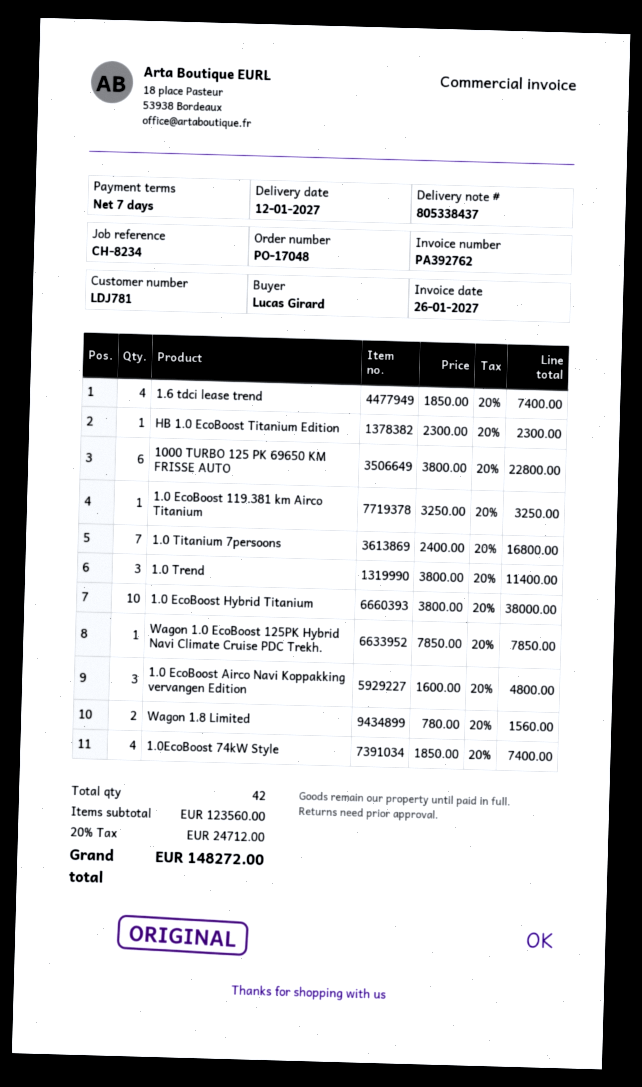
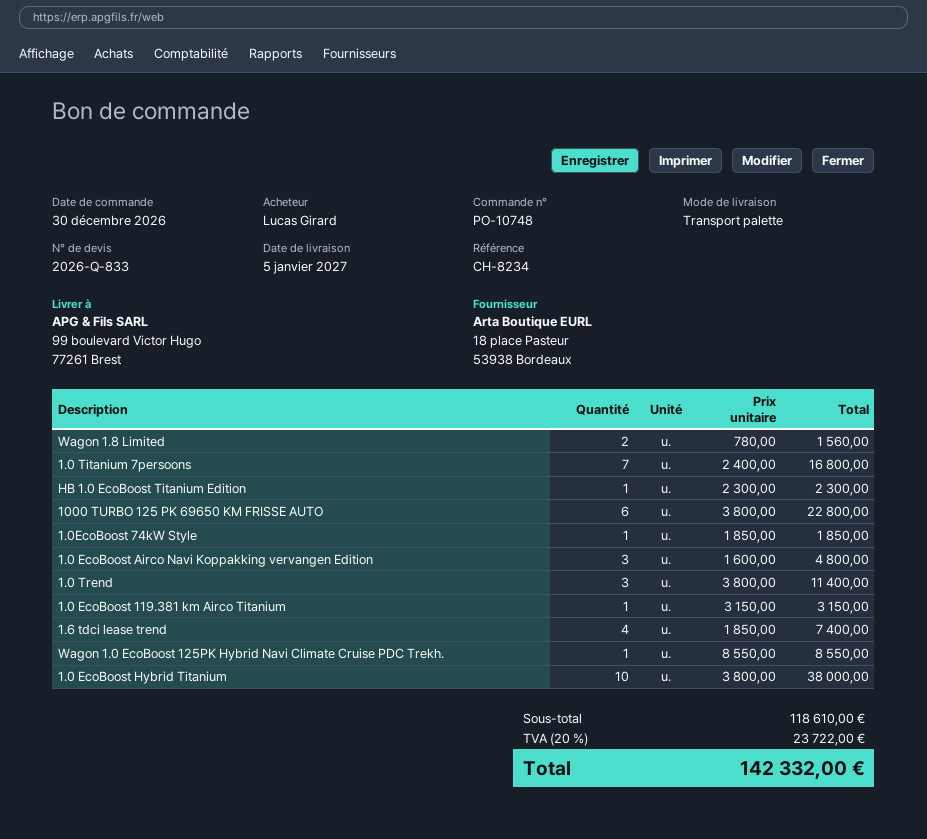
order number: PO-17048 -> PO-10748
delivery date: 2027-01-12 -> 2027-01-05
1.0 EcoBoost 119.381 km Airco Titanium: 1 x 3250.00 = 3250.00 -> 1 x 3150.00 = 3150.00
Wagon 1.0 EcoBoost 125PK Hybrid Navi Climate Cruise PDC Trekh.: 1 x 7850.00 = 7850.00 -> 1 x 8550.00 = 8550.00
1.0EcoBoost 74kW Style: 4 x 1850.00 = 7400.00 -> 1 x 1850.00 = 1850.00
subtotal: 123560.00 -> 118610.00
tax: 20% = 24712.00 -> 20% = 23722.00
total: 148272.00 -> 142332.00

